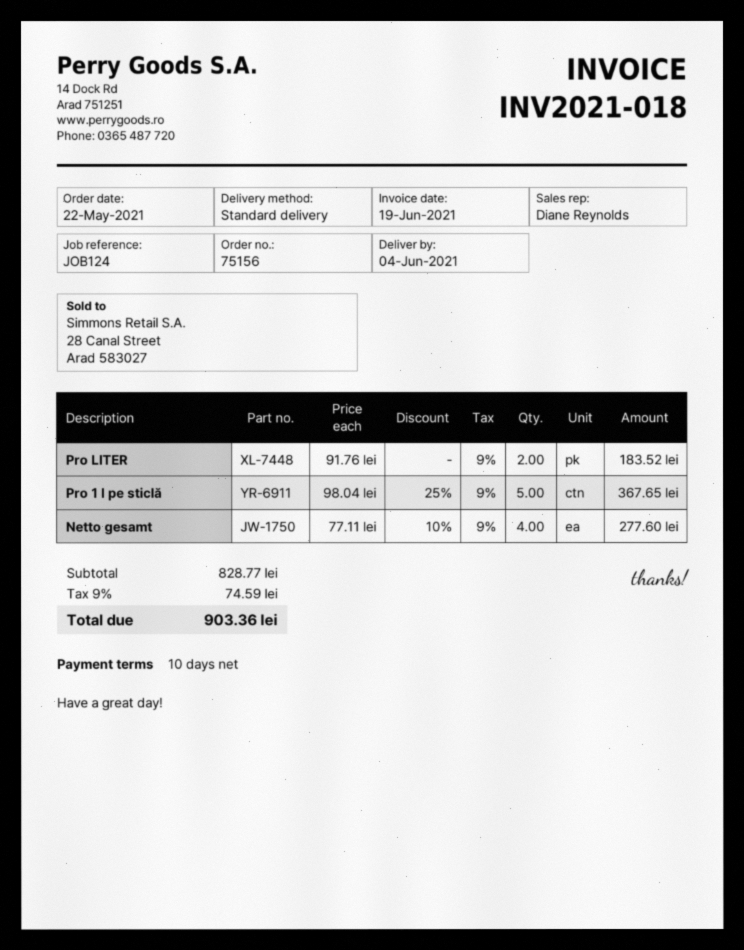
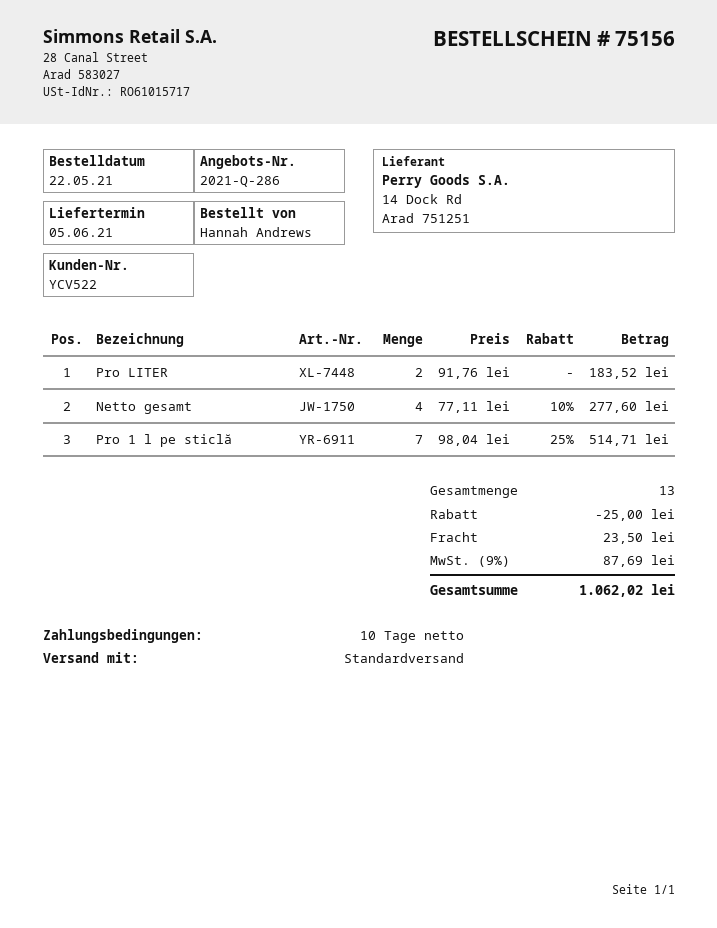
delivery date: 2021-06-04 -> 2021-06-05
Pro 1 l pe sticlă: 5 x 98.04 - 25% = 367.65 -> 7 x 98.04 - 25% = 514.71
discount: none -> 25.00
shipping: none -> 23.50
tax: 9% = 74.59 -> 9% = 87.69
total: 903.36 -> 1062.02

